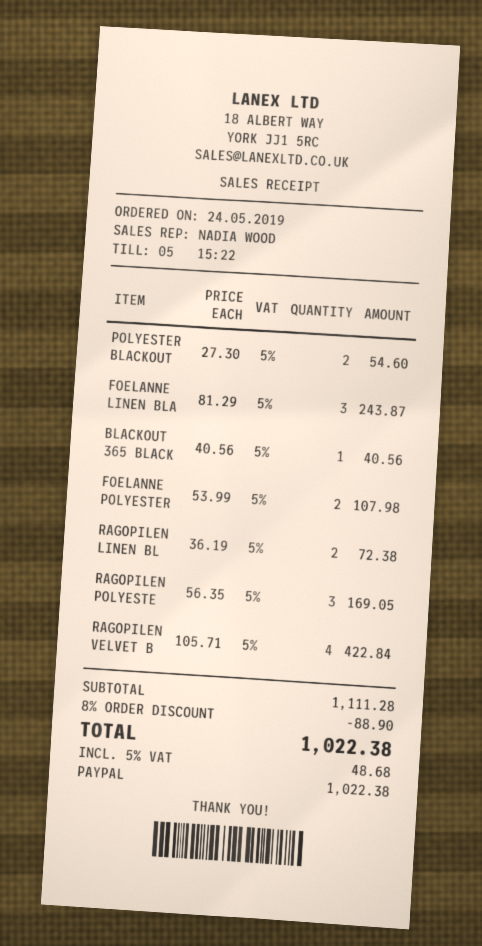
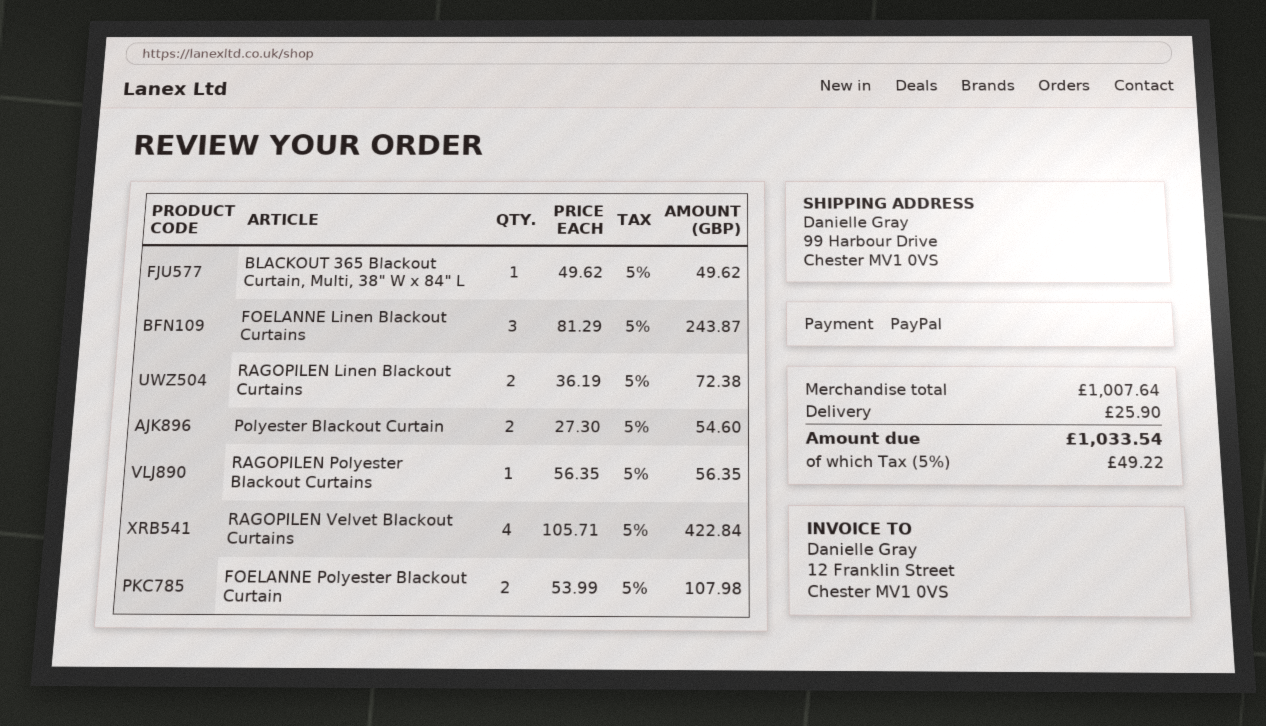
BLACKOUT 365 BLACK: 1 x 40.56 = 40.56 -> 1 x 49.62 = 49.62
RAGOPILEN POLYESTE: 3 x 56.35 = 169.05 -> 1 x 56.35 = 56.35
subtotal: 1111.28 -> 1007.64
discount: 8% = 88.90 -> none
shipping: none -> 25.90
tax: 5% = 48.68 -> 5% = 49.22
total: 1022.38 -> 1033.54

